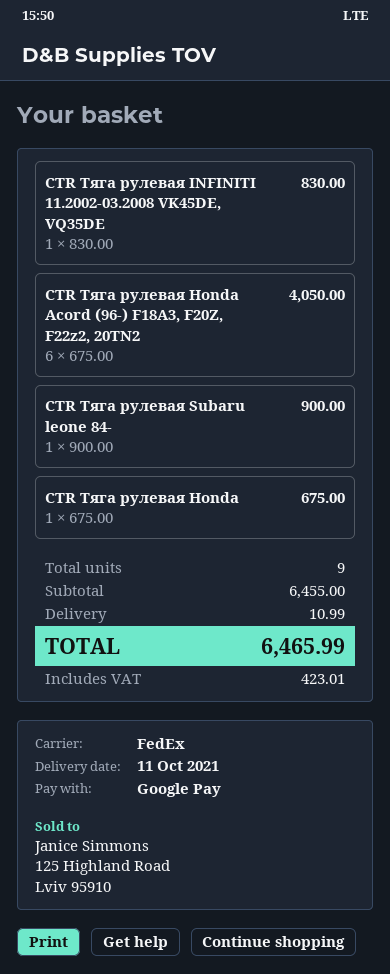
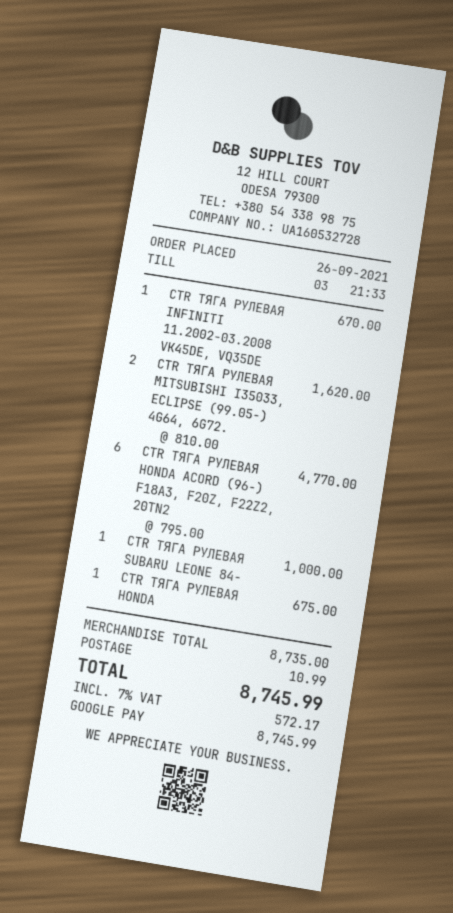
CTR Тяга рулевая INFINITI 11.2002-03.2008 VK45DE, VQ35DE: 1 x 830.00 = 830.00 -> 1 x 670.00 = 670.00
CTR Тяга рулевая Honda Acord (96-) F18A3, F20Z, F22z2, 20TN2: 6 x 675.00 = 4050.00 -> 6 x 795.00 = 4770.00
CTR Тяга рулевая Subaru leone 84-: 1 x 900.00 = 900.00 -> 1 x 1000.00 = 1000.00
CTR ТЯГА РУЛЕВАЯ MITSUBISHI I35033, ECLIPSE (99.05-) 4G64, 6G72.: none -> 2 x 810.00 = 1620.00
subtotal: 6455.00 -> 8735.00
tax: 423.01 -> 572.17
total: 6465.99 -> 8745.99

